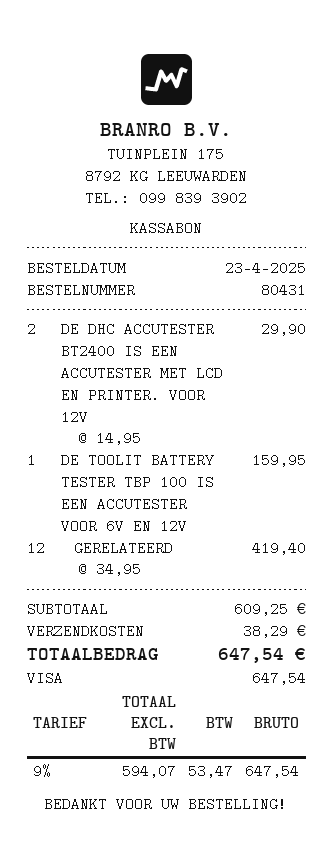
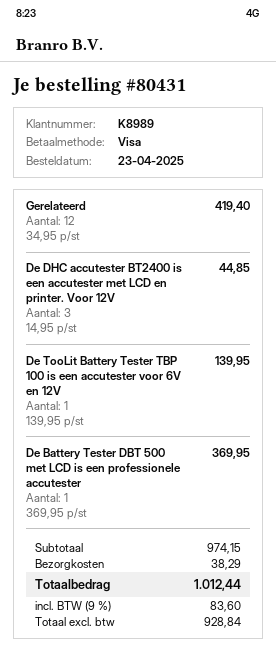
DE DHC ACCUTESTER BT2400 IS EEN ACCUTESTER MET LCD EN PRINTER. VOOR 12V: 2 x 14.95 = 29.90 -> 3 x 14.95 = 44.85
DE TOOLIT BATTERY TESTER TBP 100 IS EEN ACCUTESTER VOOR 6V EN 12V: 1 x 159.95 = 159.95 -> 1 x 139.95 = 139.95
De Battery Tester DBT 500 met LCD is een professionele accutester: none -> 1 x 369.95 = 369.95
subtotal: 609.25 -> 974.15
net: 594.07 -> 928.84
tax: 9% = 53.47 -> 9% = 83.60
total: 647.54 -> 1012.44

